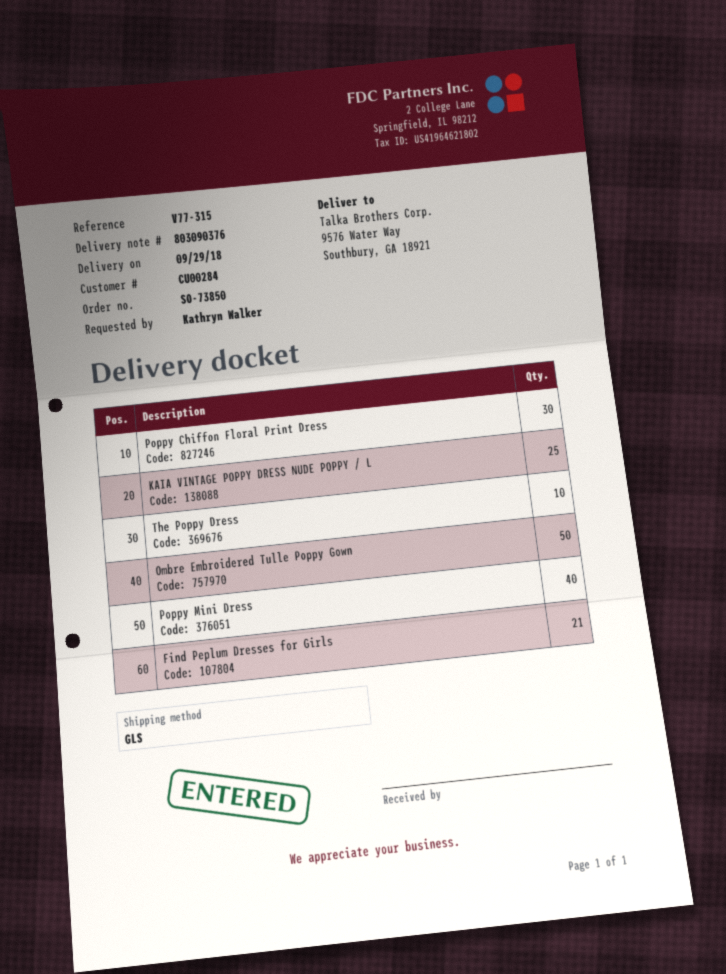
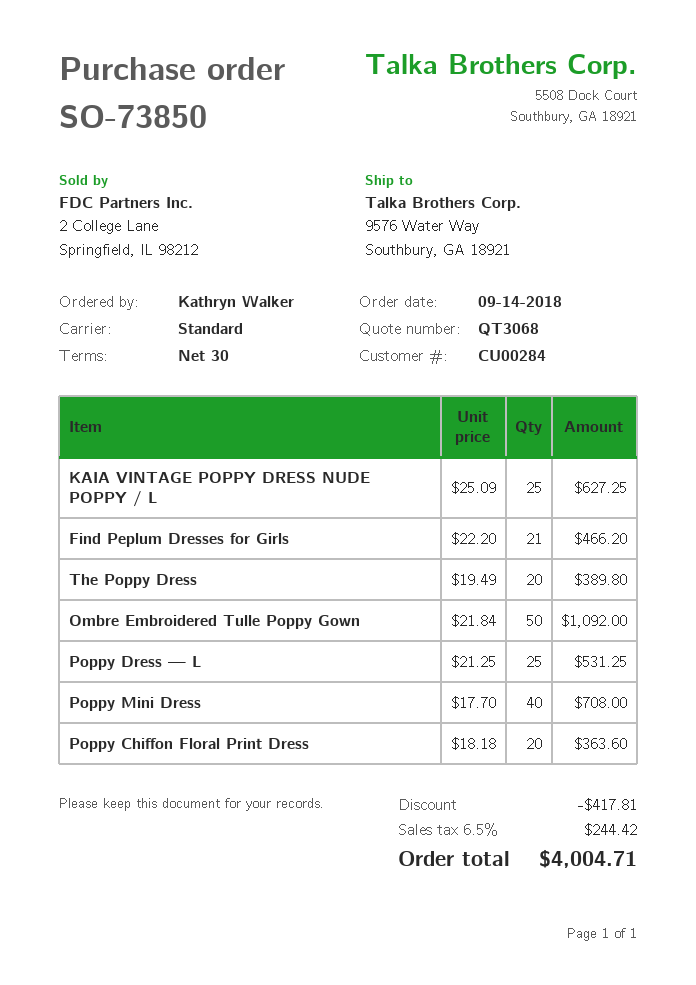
shipping method: GLS -> standard
Poppy Chiffon Floral Print Dress: 30 -> 20
The Poppy Dress: 10 -> 20
Poppy Dress — L: none -> 25

